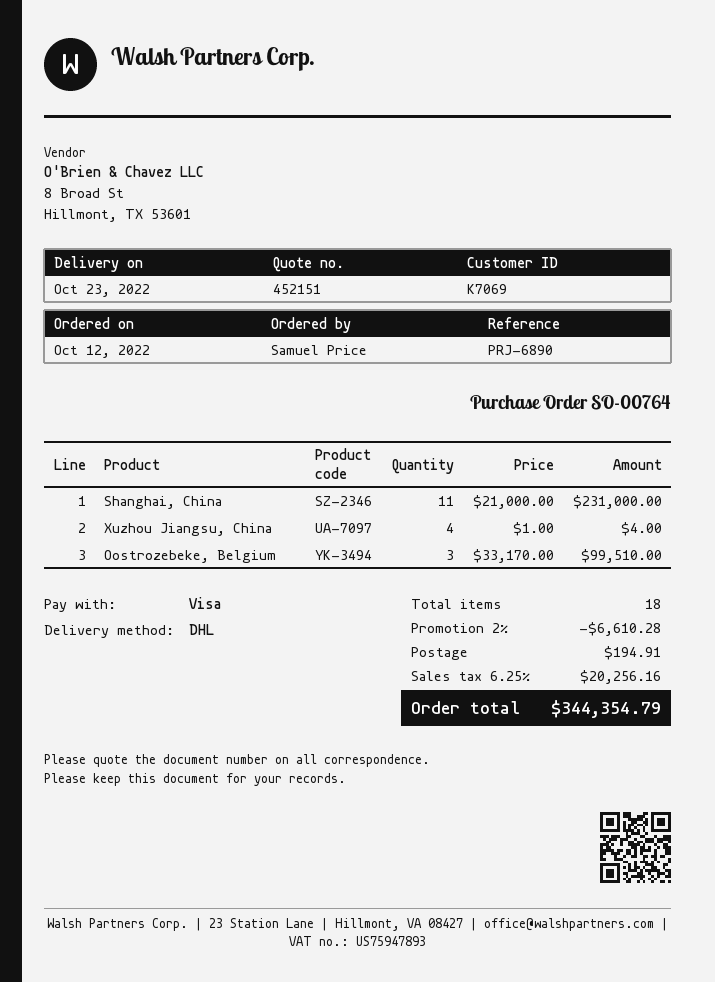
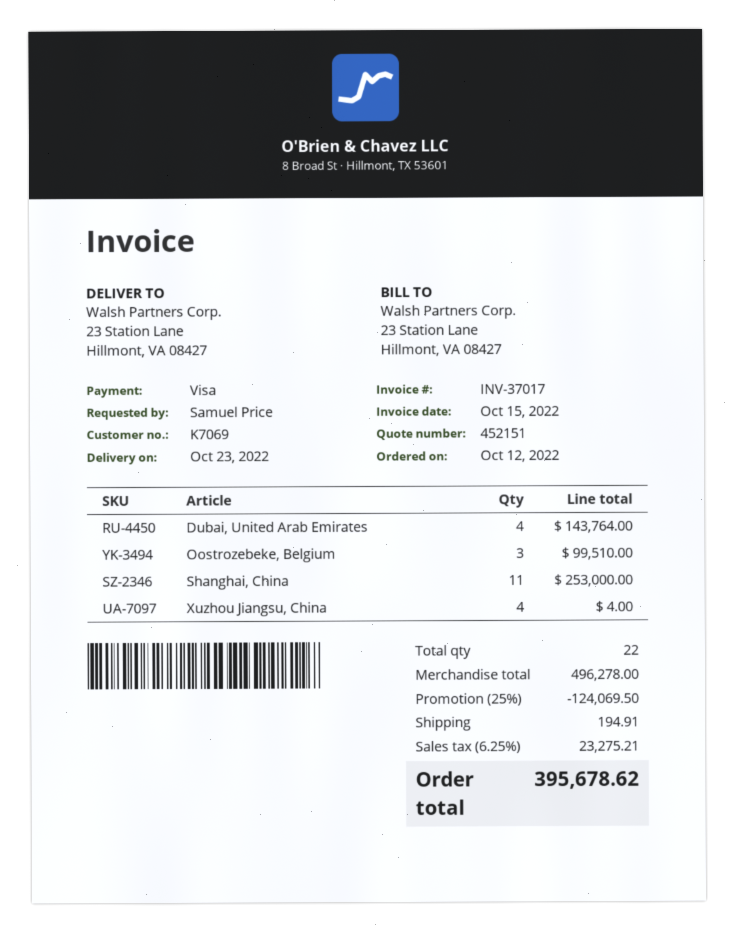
Shanghai, China: 11 for 231000.00 -> 11 for 253000.00
Dubai, United Arab Emirates: none -> 4 for 143764.00
total quantity: 18 -> 22
discount: 2% = 6610.28 -> 25% = 124069.50
tax: 6.25% = 20256.16 -> 6.25% = 23275.21
total: 344354.79 -> 395678.62

